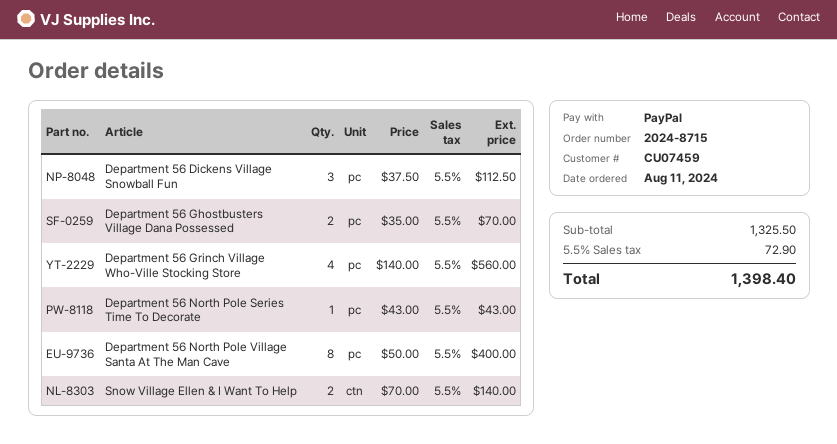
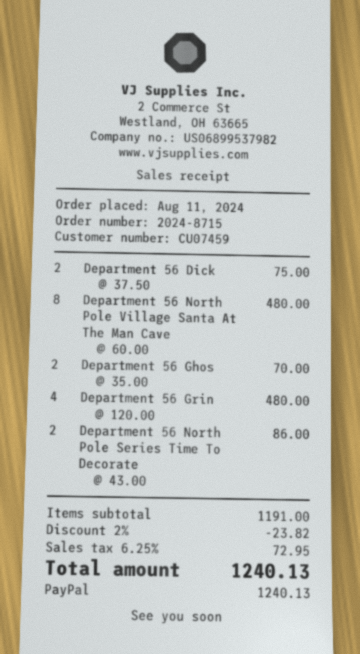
Department 56 Dickens Village Snowball Fun: 3 x 37.50 = 112.50 -> 2 x 37.50 = 75.00
Department 56 Grinch Village Who-Ville Stocking Store: 4 x 140.00 = 560.00 -> 4 x 120.00 = 480.00
Department 56 North Pole Series Time To Decorate: 1 x 43.00 = 43.00 -> 2 x 43.00 = 86.00
Department 56 North Pole Village Santa At The Man Cave: 8 x 50.00 = 400.00 -> 8 x 60.00 = 480.00
Snow Village Ellen & I Want To Help: 2 x 70.00 = 140.00 -> none
subtotal: 1325.50 -> 1191.00
discount: none -> 2% = 23.82
tax: 5.5% = 72.90 -> 6.25% = 72.95
total: 1398.40 -> 1240.13

